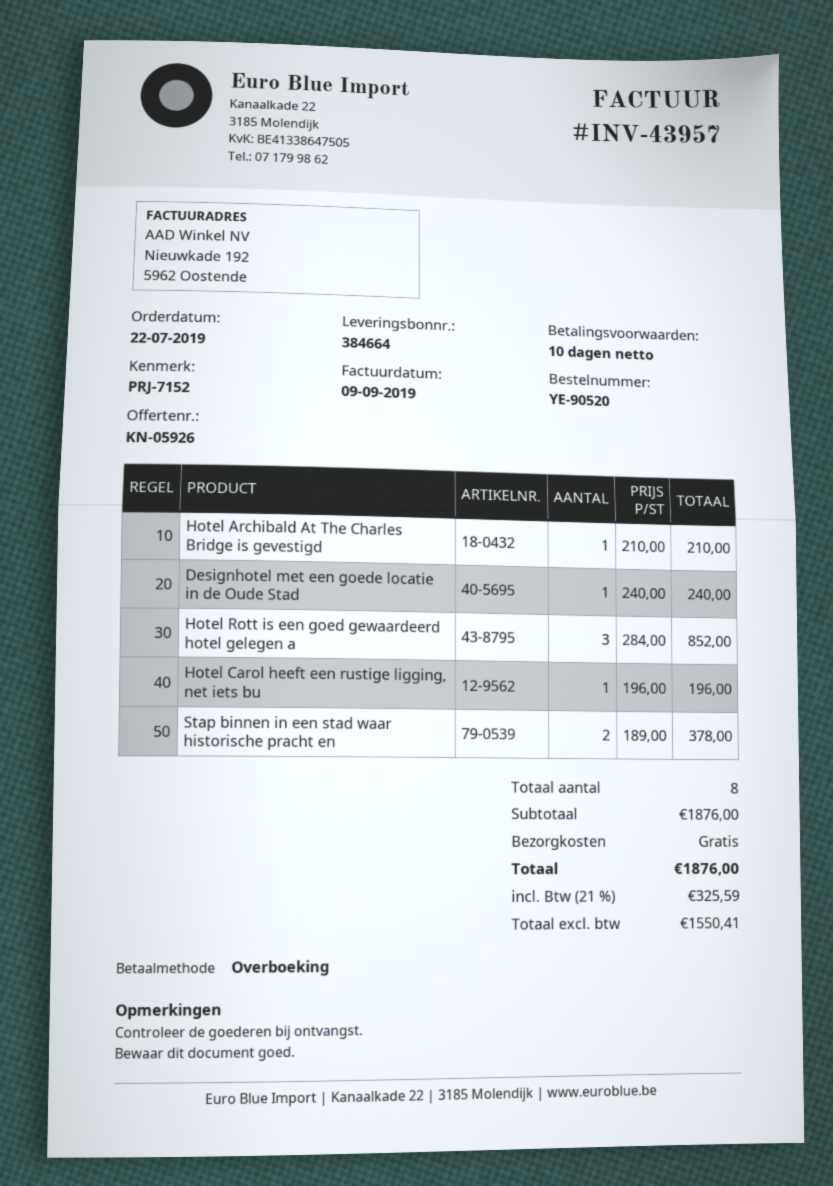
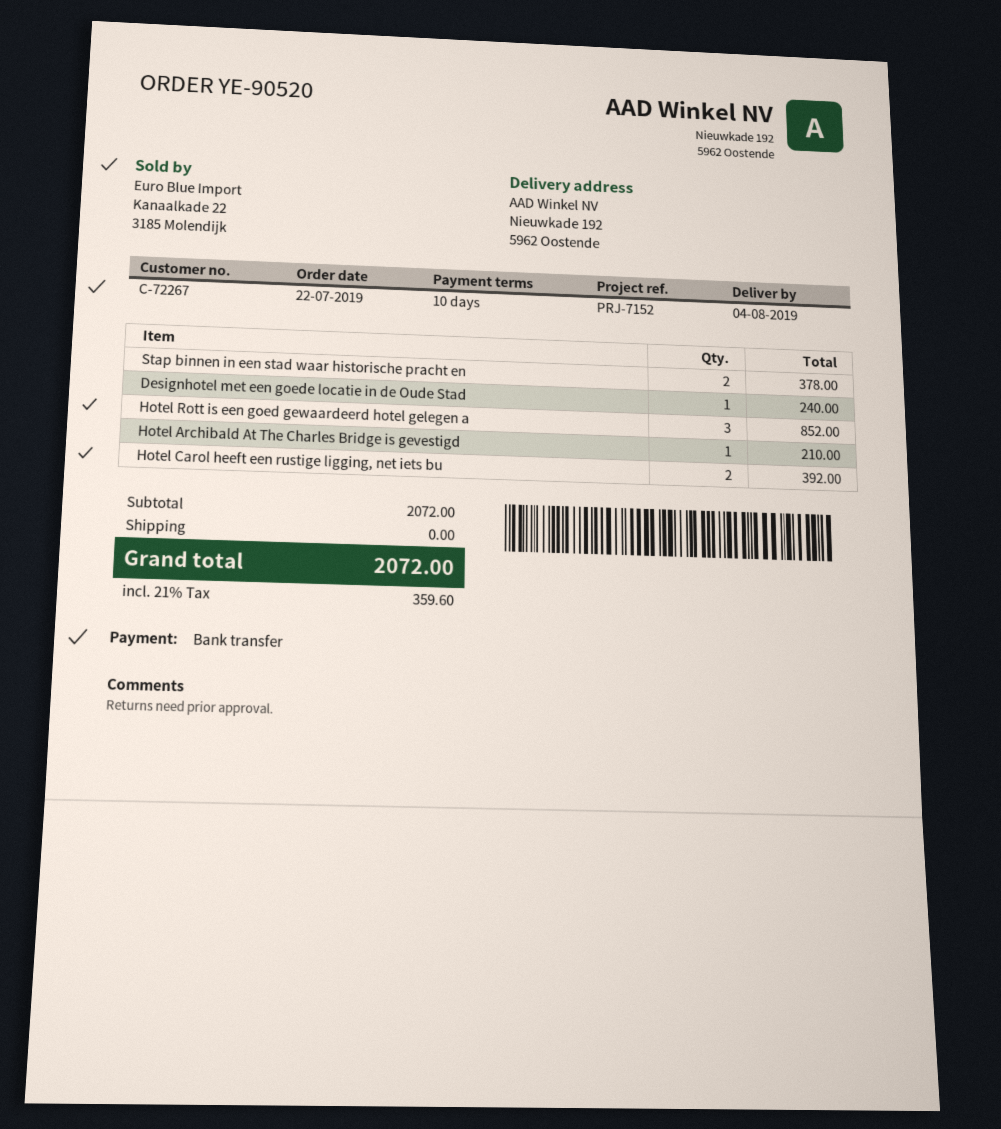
Hotel Carol heeft een rustige ligging, net iets bu: 1 for 196.00 -> 2 for 392.00
subtotal: 1876.00 -> 2072.00
tax: 21% = 325.59 -> 21% = 359.60
total: 1876.00 -> 2072.00

